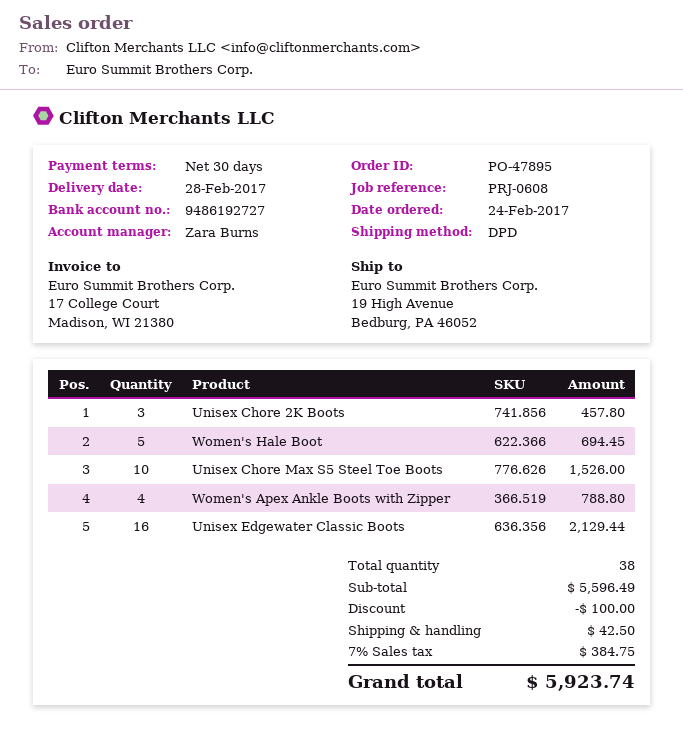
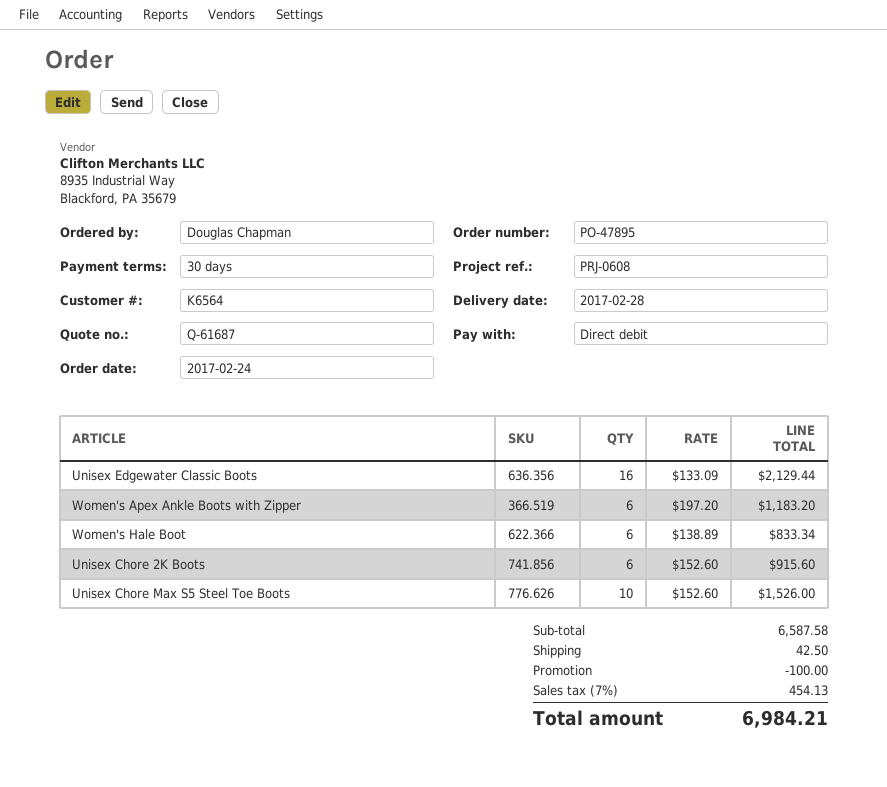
Unisex Chore 2K Boots: 3 for 457.80 -> 6 for 915.60
Women's Hale Boot: 5 for 694.45 -> 6 for 833.34
Women's Apex Ankle Boots with Zipper: 4 for 788.80 -> 6 for 1183.20
subtotal: 5596.49 -> 6587.58
tax: 7% = 384.75 -> 7% = 454.13
total: 5923.74 -> 6984.21

